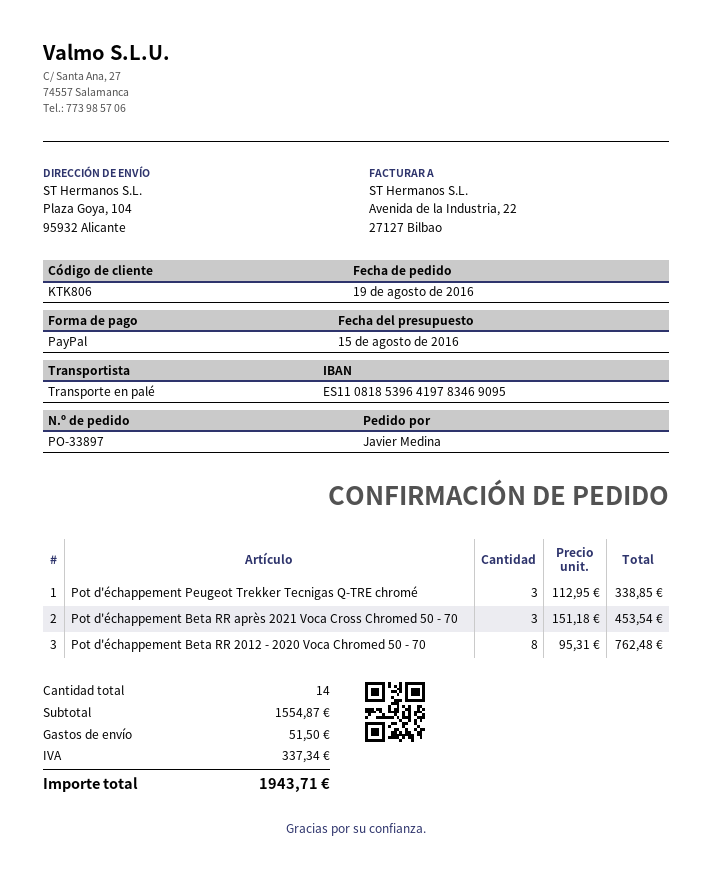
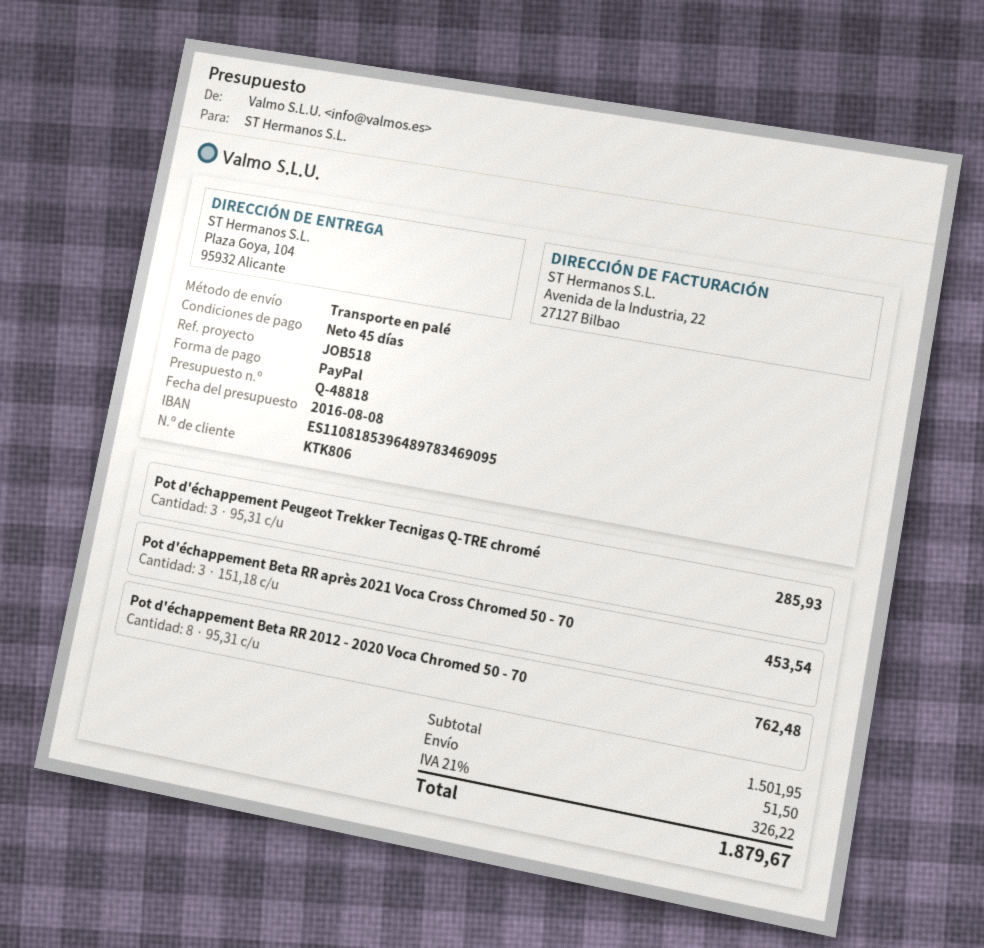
quote date: 2016-08-15 -> 2016-08-08
bank account: ES1108185396419783469095 -> ES1108185396489783469095
Pot d'échappement Peugeot Trekker Tecnigas Q-TRE chromé: 3 x 112.95 = 338.85 -> 3 x 95.31 = 285.93
subtotal: 1554.87 -> 1501.95
tax: 337.34 -> 326.22
total: 1943.71 -> 1879.67

